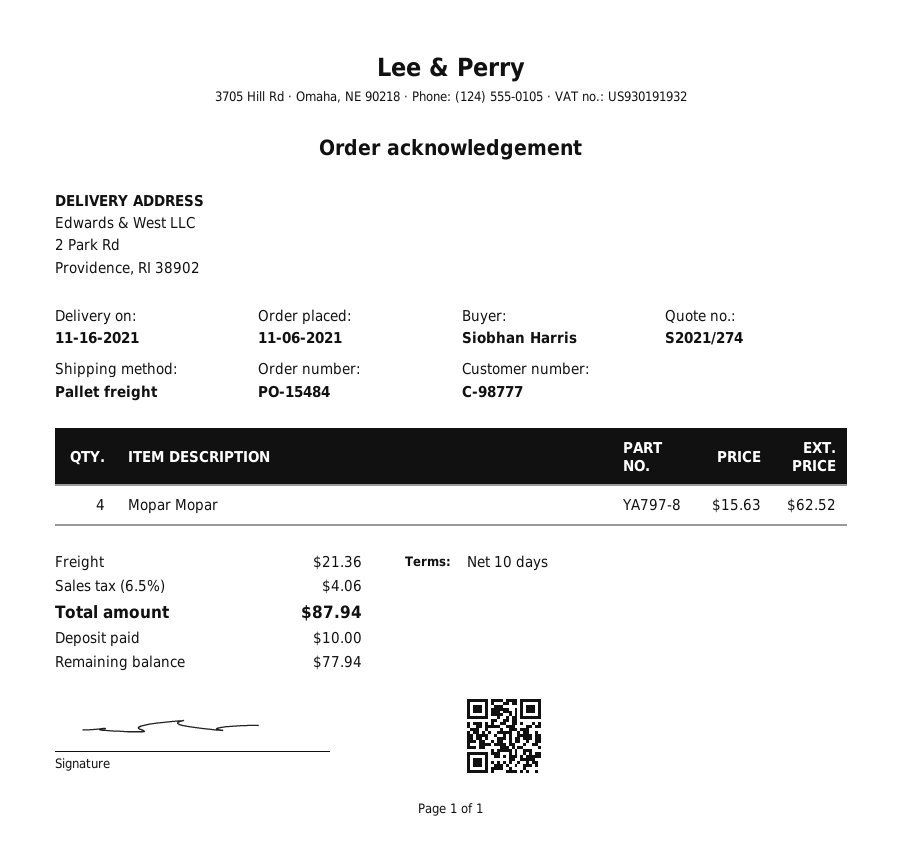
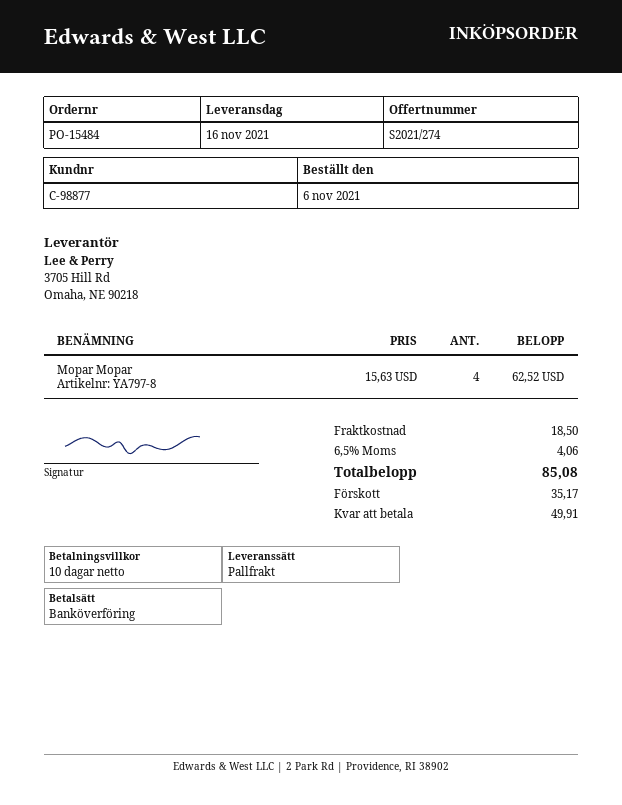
customer number: C-98777 -> C-98877
shipping: 21.36 -> 18.50
total: 87.94 -> 85.08
deposit: 10.00 -> 35.17
balance: 77.94 -> 49.91

